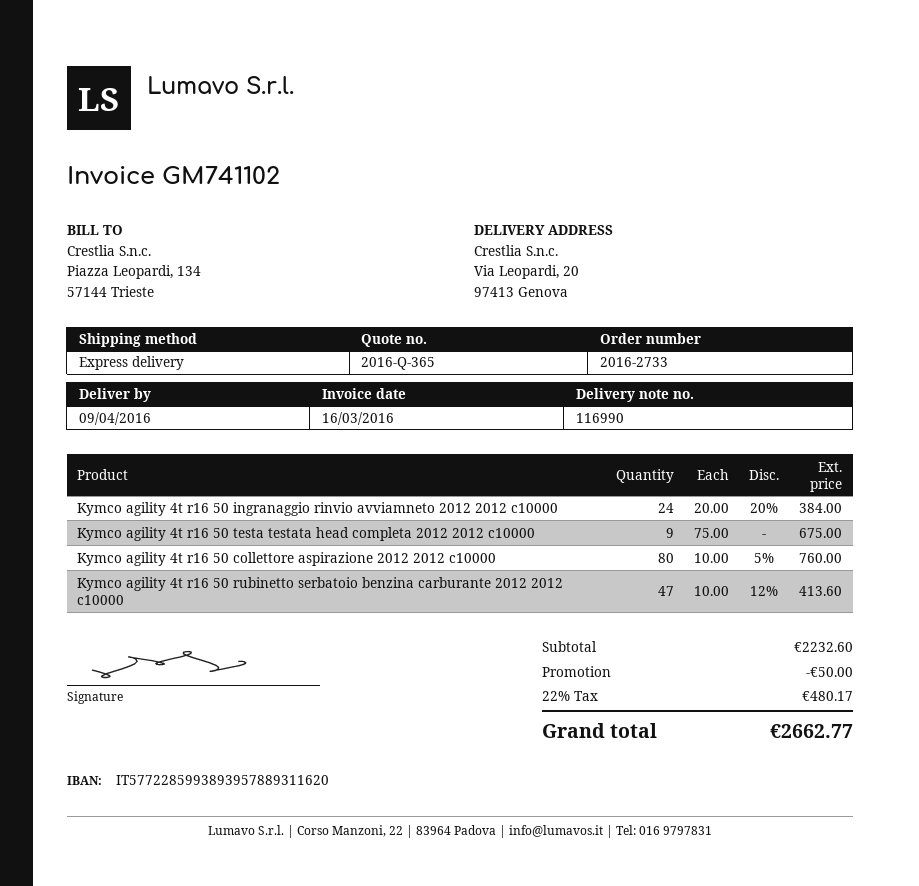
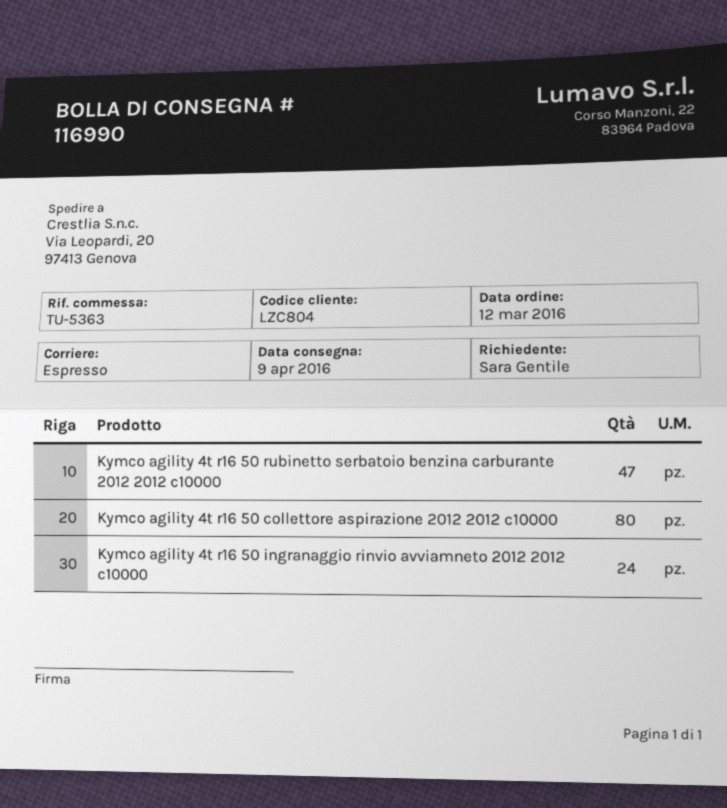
Kymco agility 4t r16 50 testa testata head completa 2012 2012 c10000: 9 -> none

